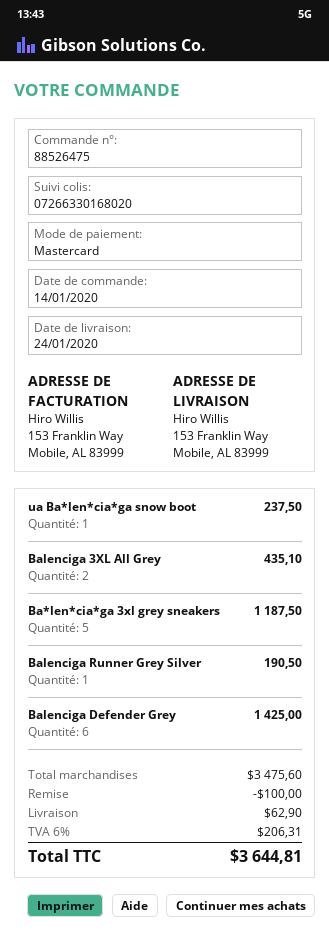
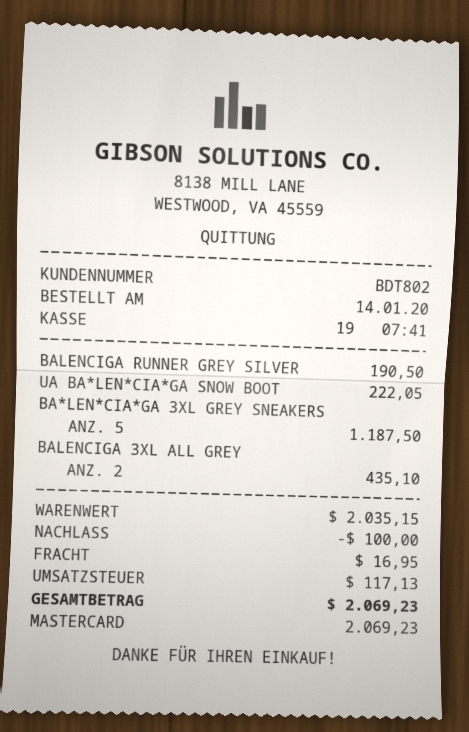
ua Ba*len*cia*ga snow boot: 1 for 237.50 -> 1 for 222.05
Balenciga Defender Grey: 6 for 1425.00 -> none
subtotal: 3475.60 -> 2035.15
shipping: 62.90 -> 16.95
tax: 206.31 -> 117.13
total: 3644.81 -> 2069.23

